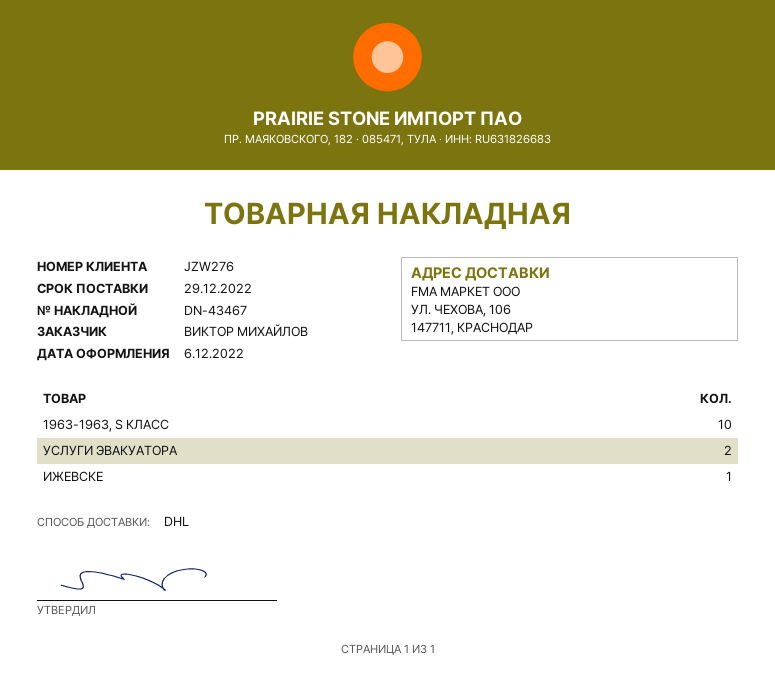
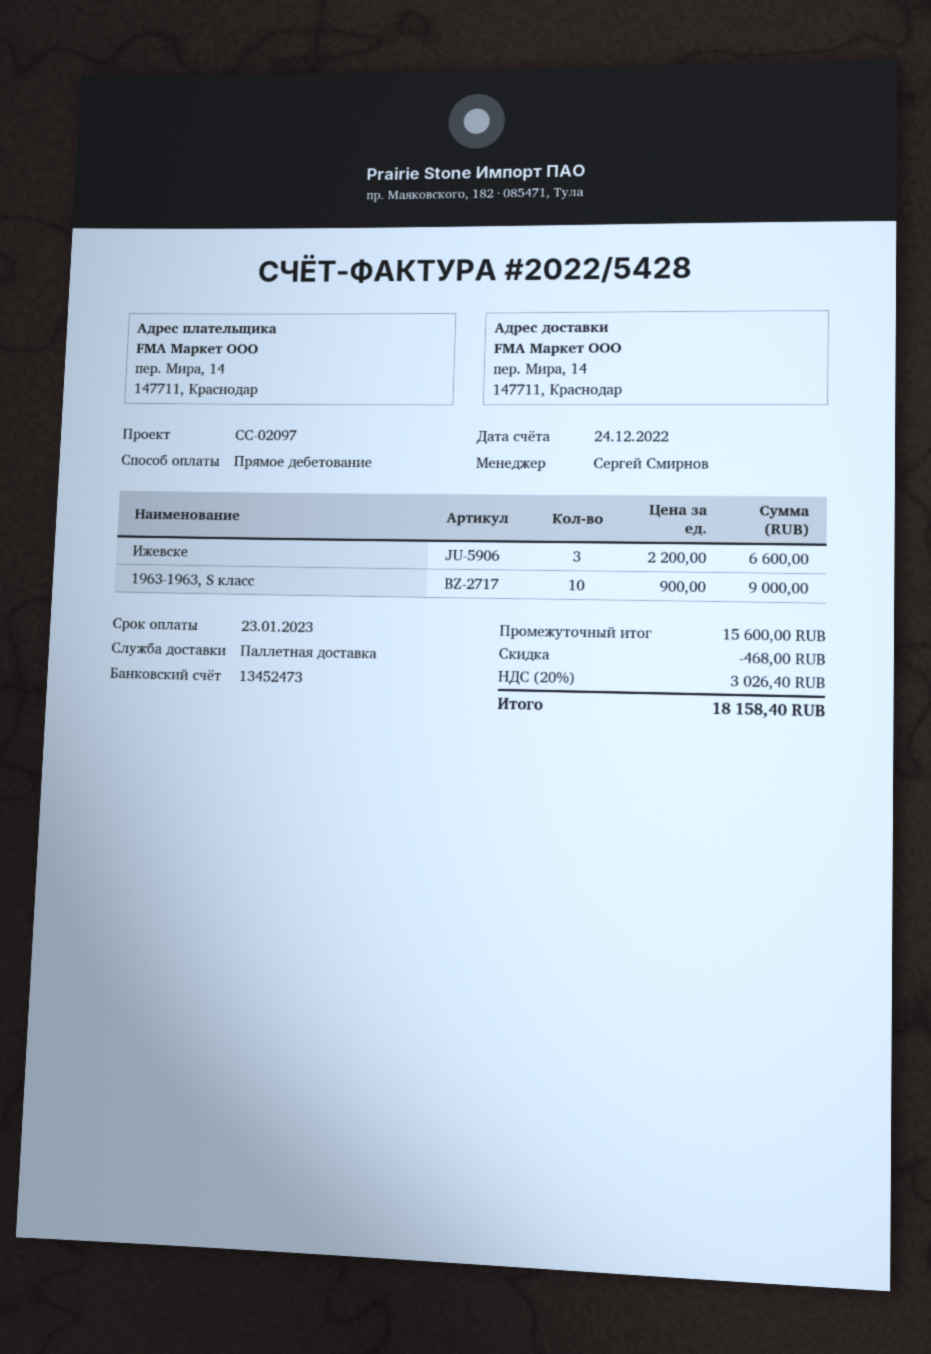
shipping method: DHL -> pallet freight
ship to: УЛ. ЧЕХОВА, 106, 147711, КРАСНОДАР -> пер. Мира, 14, 147711, Краснодар
УСЛУГИ ЭВАКУАТОРА: 2 -> none
ИЖЕВСКЕ: 1 -> 3

